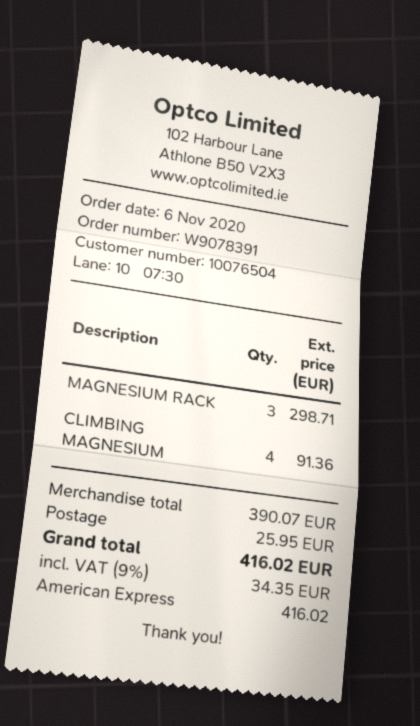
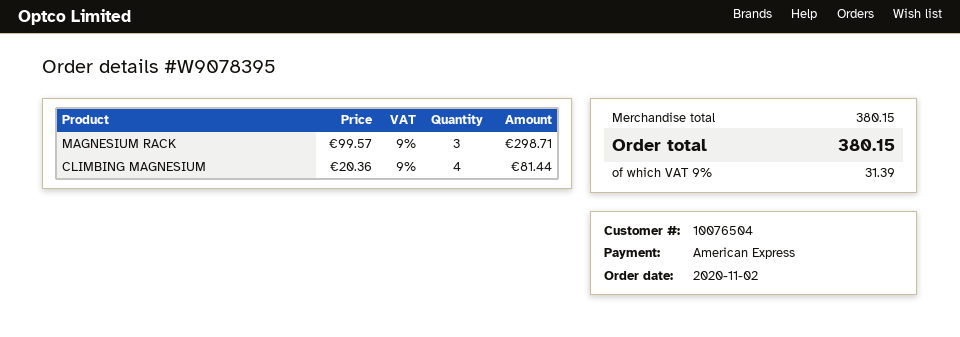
order number: W9078391 -> W9078395
order date: 2020-11-06 -> 2020-11-02
CLIMBING MAGNESIUM: 4 for 91.36 -> 4 for 81.44
subtotal: 390.07 -> 380.15
shipping: 25.95 -> none
tax: 9% = 34.35 -> 9% = 31.39
total: 416.02 -> 380.15

